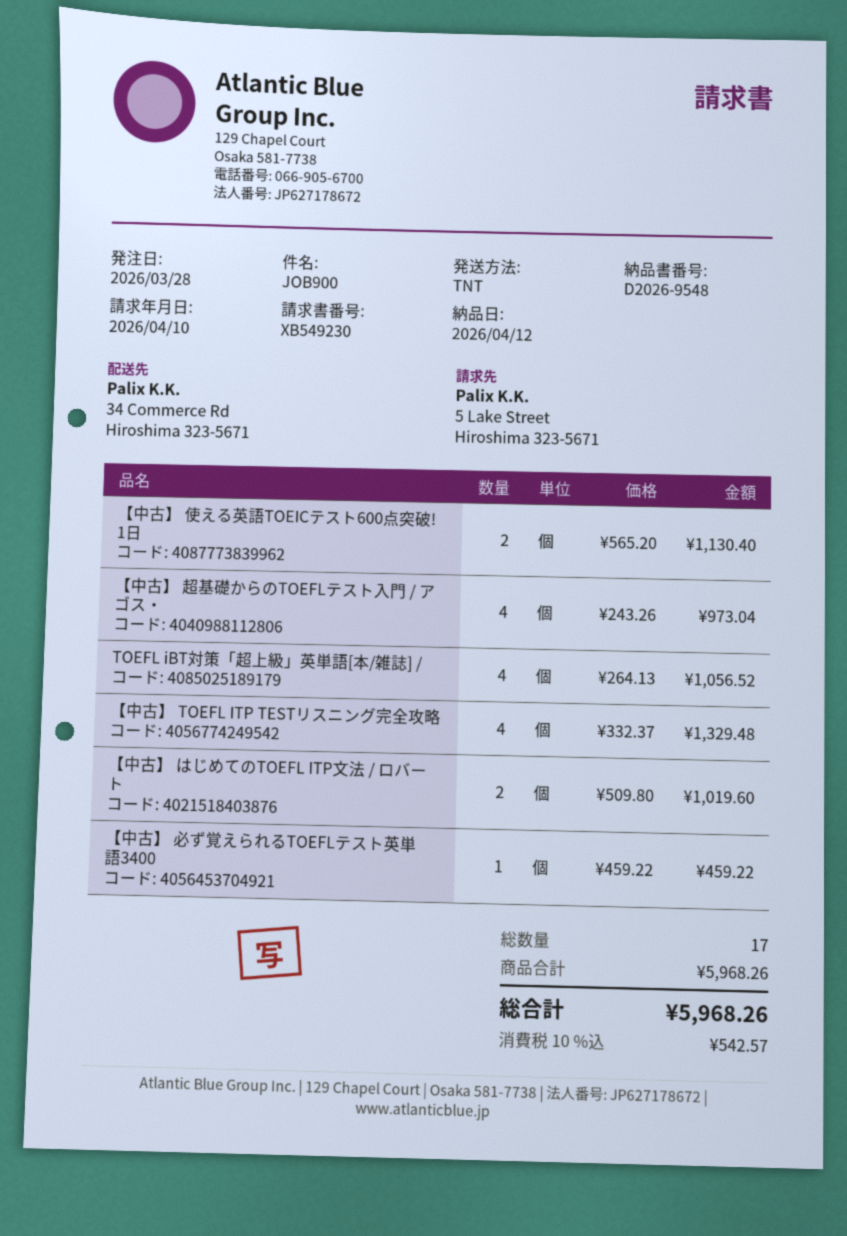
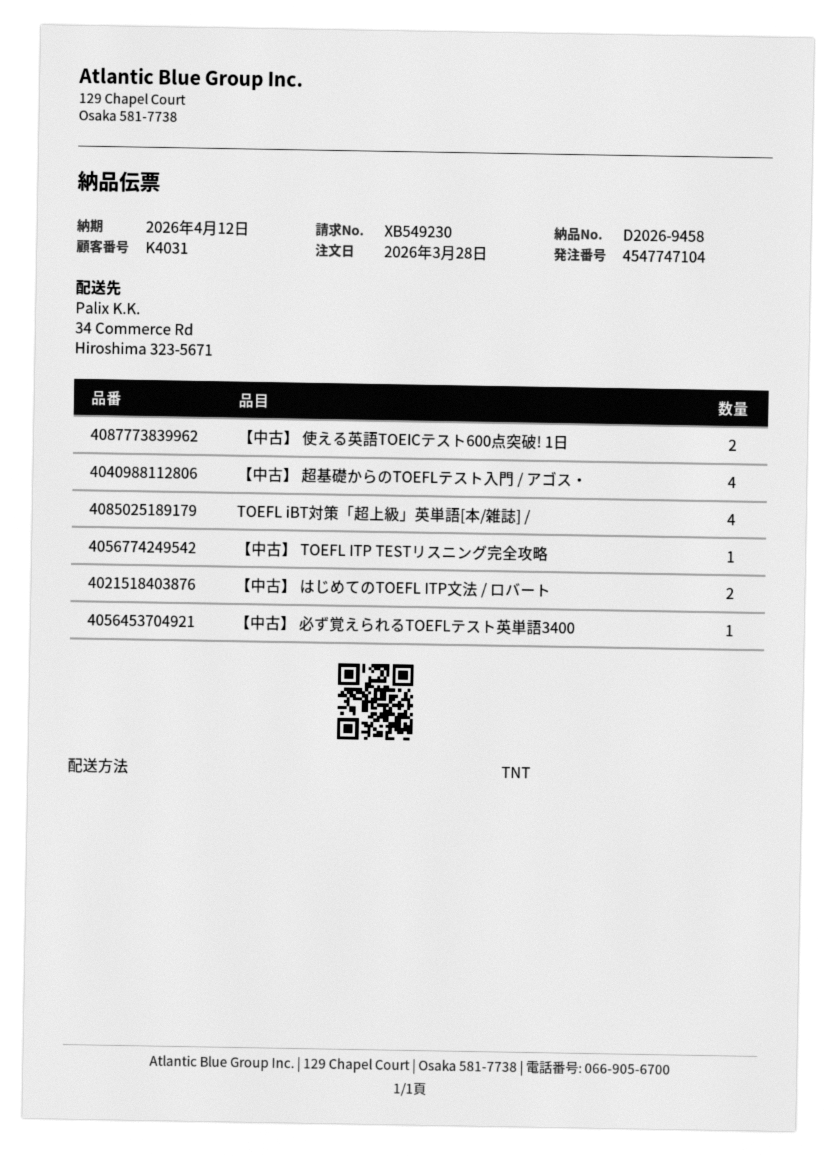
delivery note number: D2026-9548 -> D2026-9458
【中古】 TOEFL ITP TESTリスニング完全攻略: 4 -> 1

